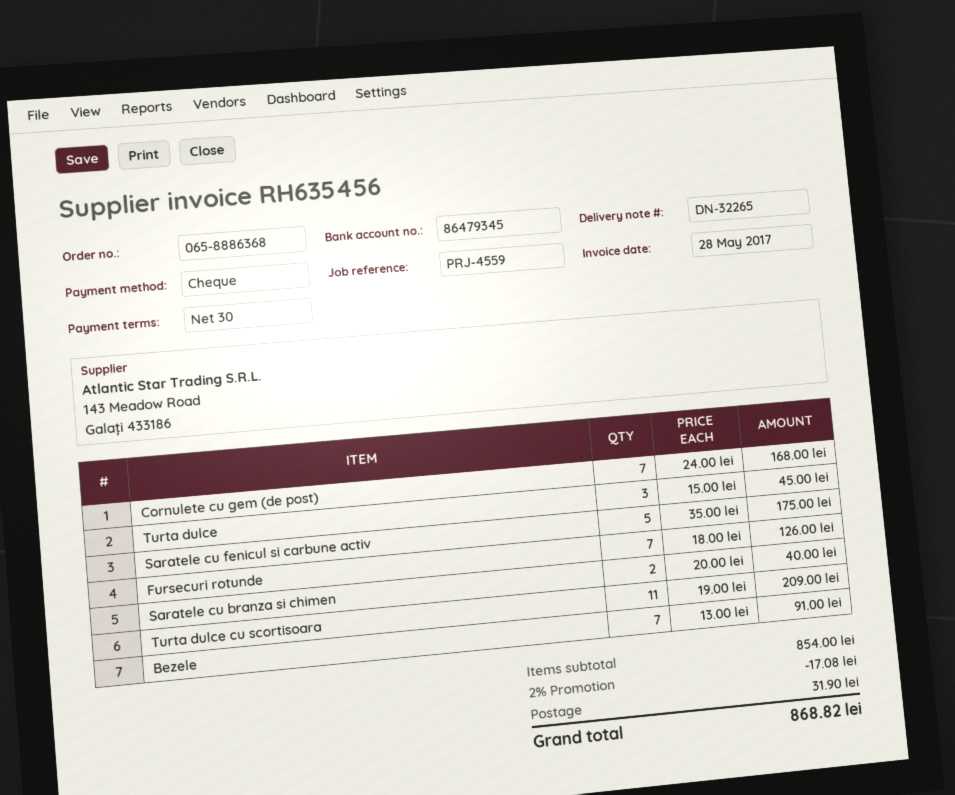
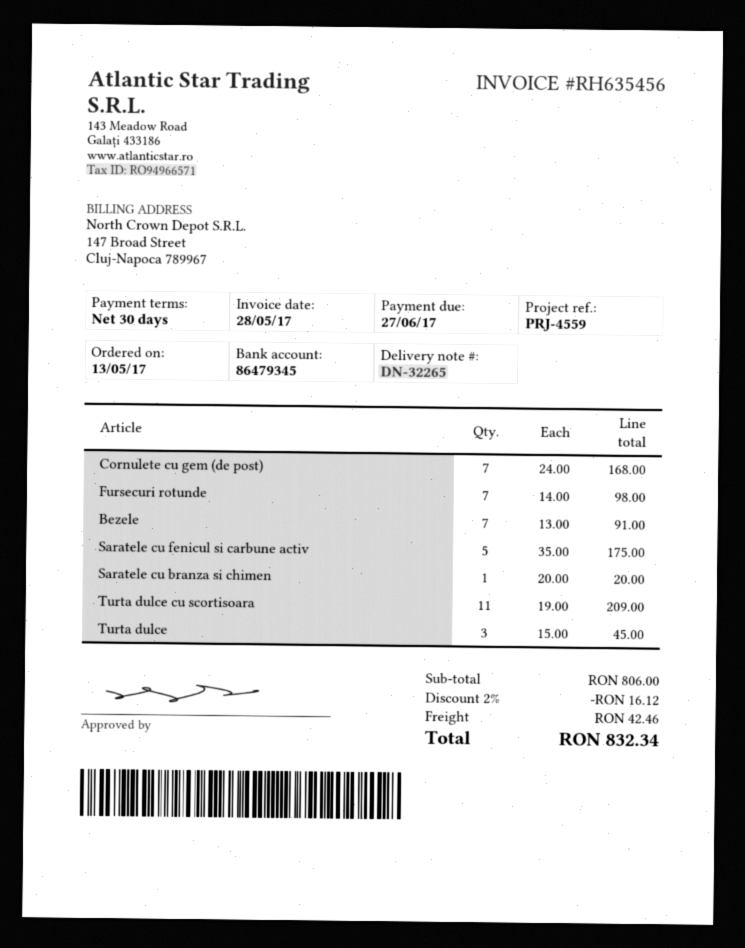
Fursecuri rotunde: 7 x 18.00 = 126.00 -> 7 x 14.00 = 98.00
Saratele cu branza si chimen: 2 x 20.00 = 40.00 -> 1 x 20.00 = 20.00
subtotal: 854.00 -> 806.00
discount: 2% = 17.08 -> 2% = 16.12
shipping: 31.90 -> 42.46
total: 868.82 -> 832.34

